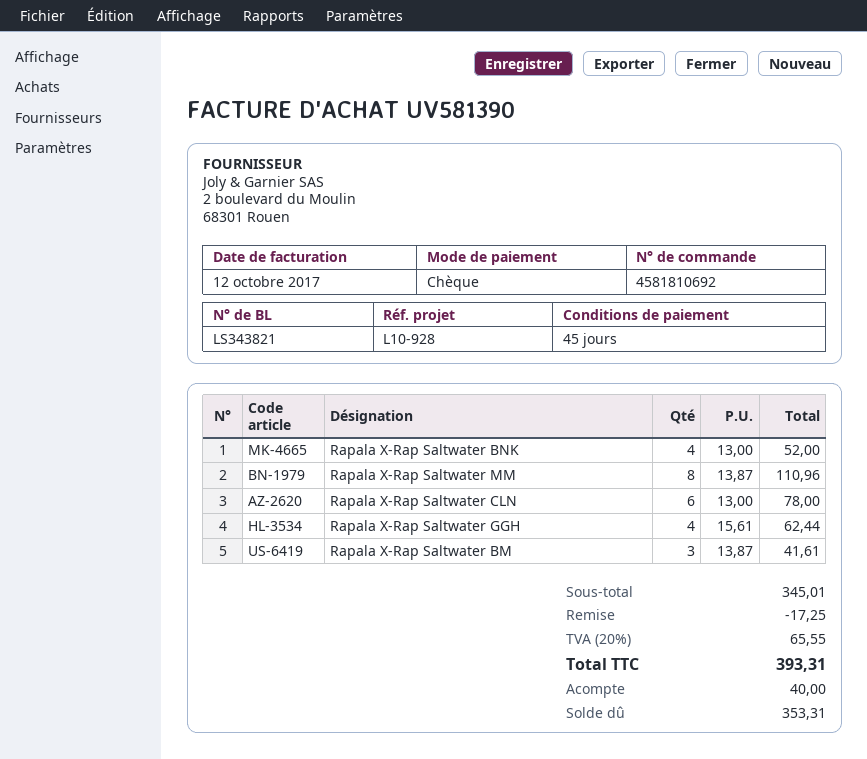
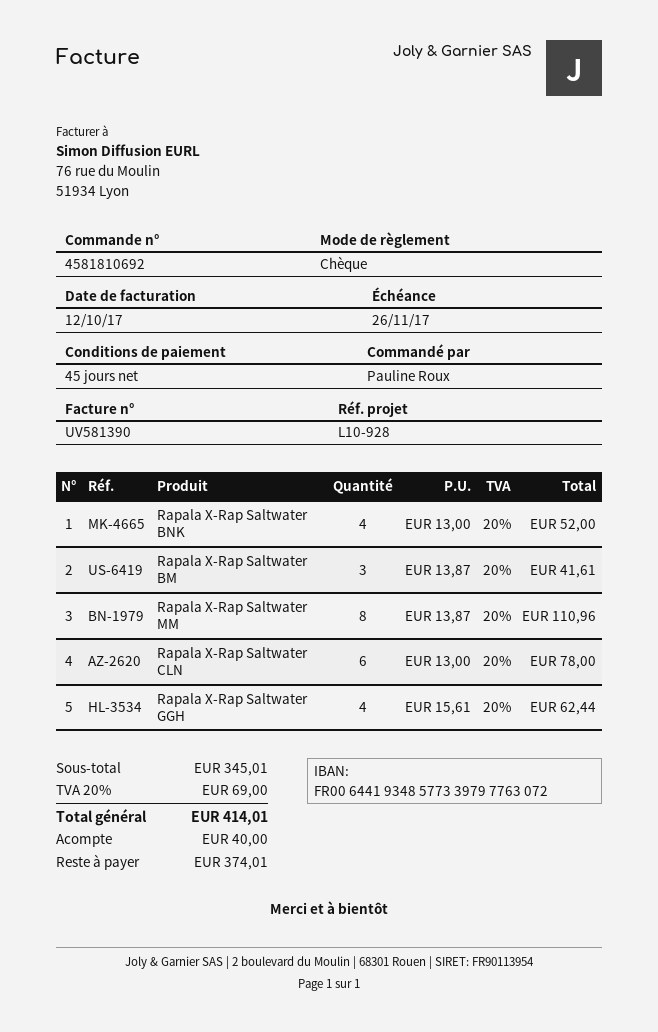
discount: 17.25 -> none
tax: 20% = 65.55 -> 20% = 69.00
total: 393.31 -> 414.01
balance: 353.31 -> 374.01

